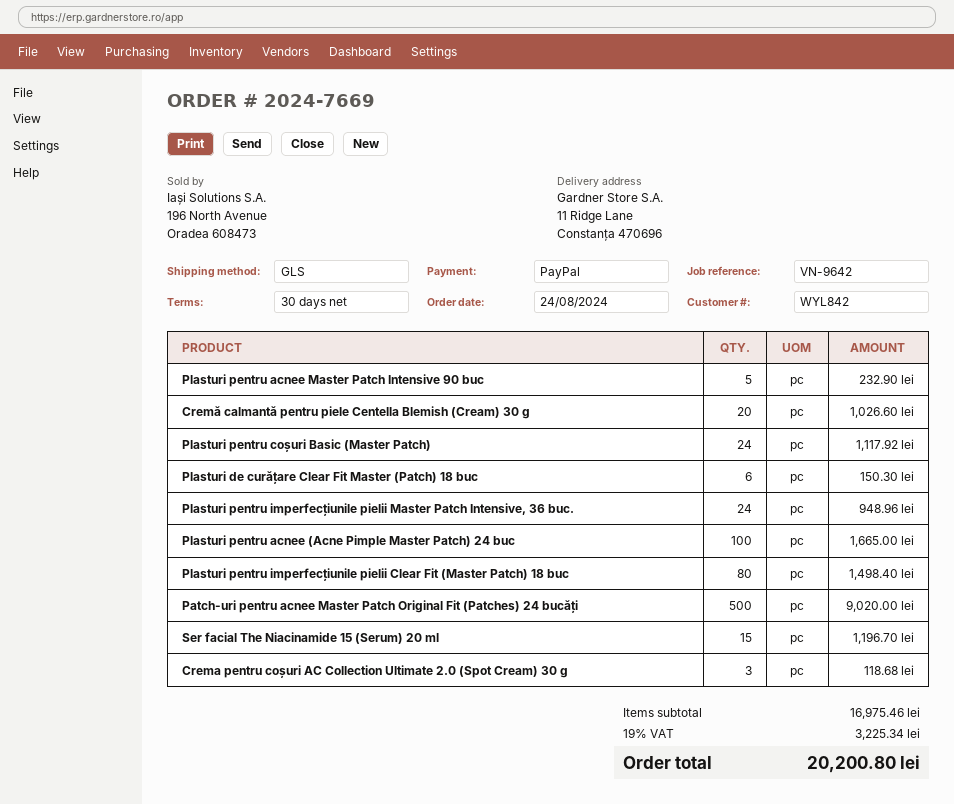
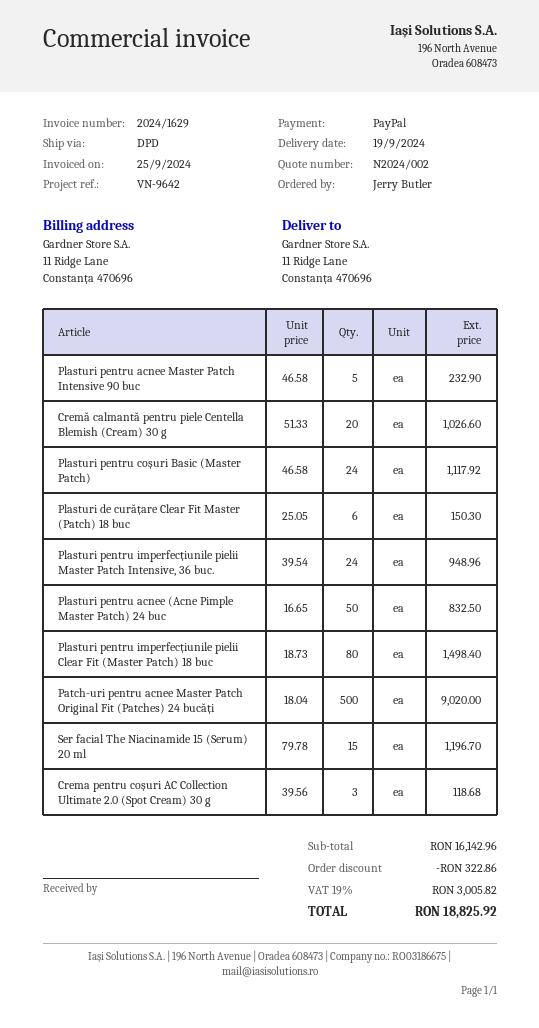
shipping method: GLS -> DPD
Plasturi pentru acnee (Acne Pimple Master Patch) 24 buc: 100 for 1665.00 -> 50 for 832.50
subtotal: 16975.46 -> 16142.96
discount: none -> 322.86
tax: 19% = 3225.34 -> 19% = 3005.82
total: 20200.80 -> 18825.92

